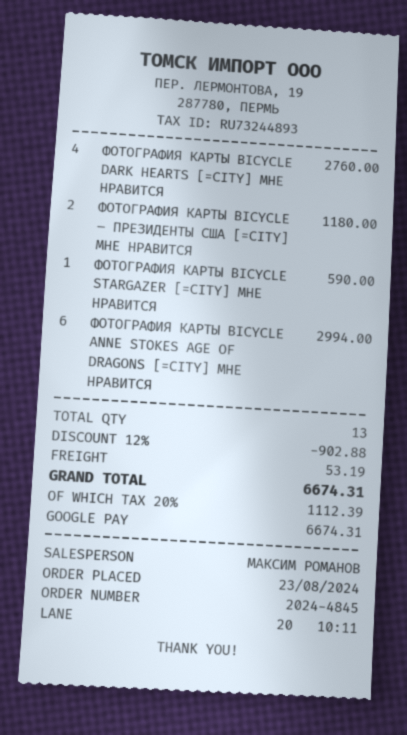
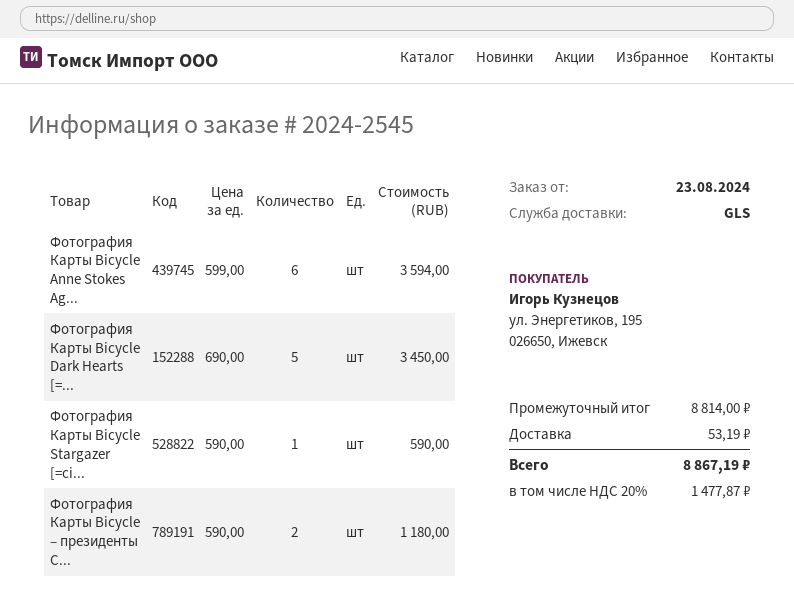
order number: 2024-4845 -> 2024-2545
ФОТОГРАФИЯ КАРТЫ BICYCLE DARK HEARTS [=CITY] МНЕ НРАВИТСЯ: 4 for 2760.00 -> 5 for 3450.00
ФОТОГРАФИЯ КАРТЫ BICYCLE ANNE STOKES AGE OF DRAGONS [=CITY] МНЕ НРАВИТСЯ: 6 for 2994.00 -> 6 for 3594.00
discount: 12% = 902.88 -> none
tax: 20% = 1112.39 -> 20% = 1477.87
total: 6674.31 -> 8867.19

